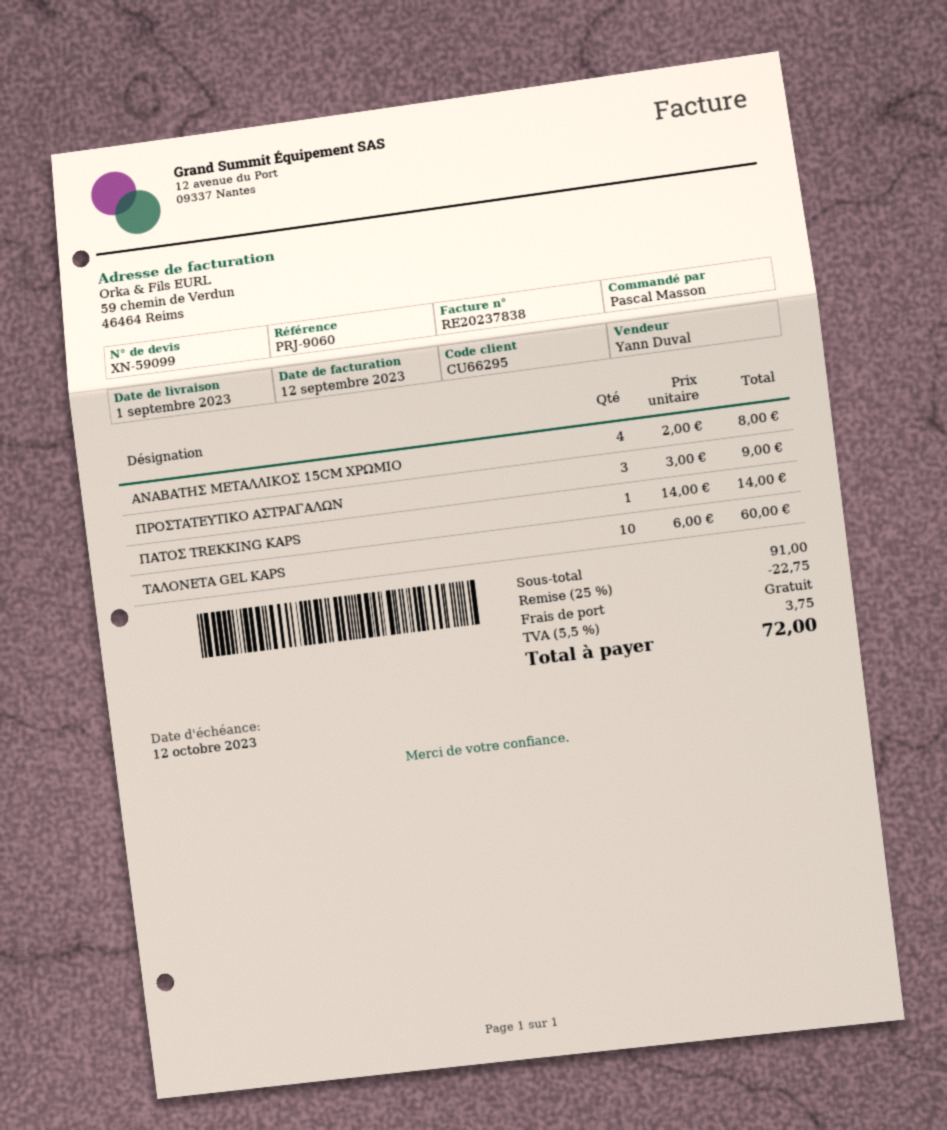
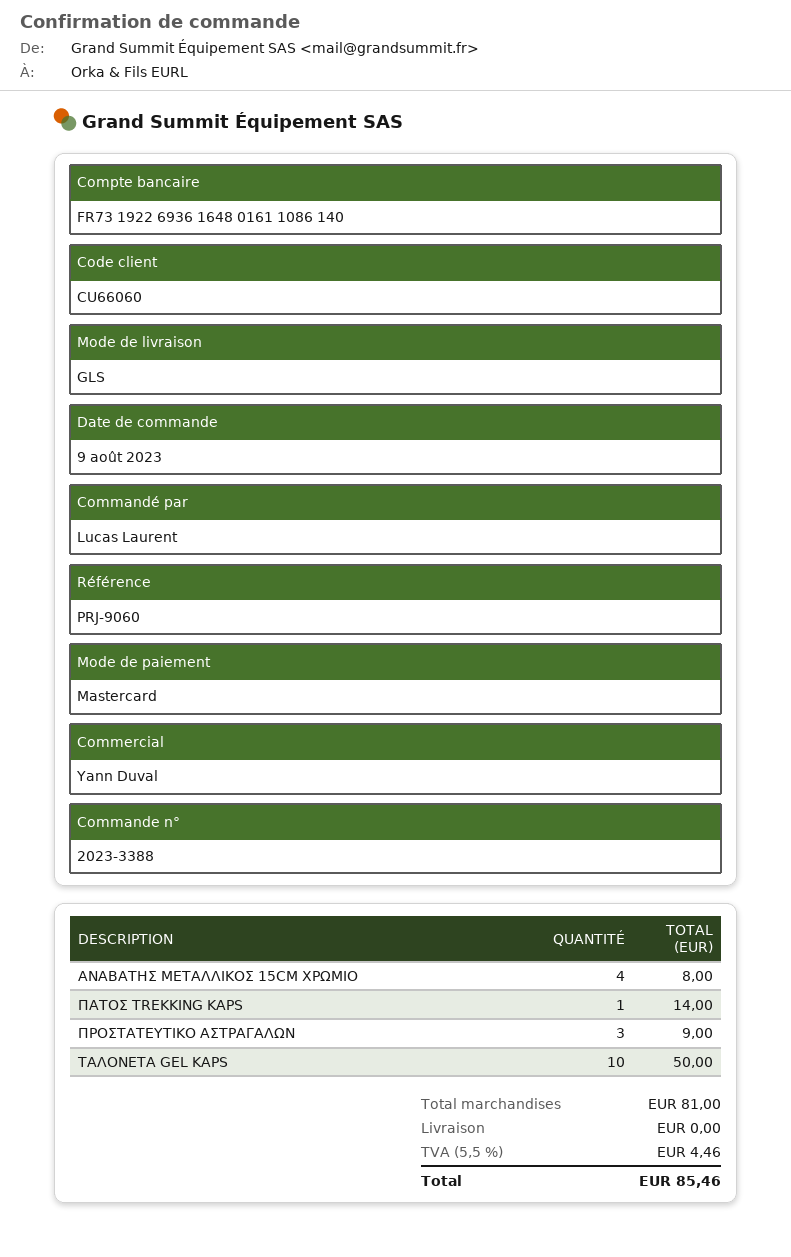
customer number: CU66295 -> CU66060
ordered by: Pascal Masson -> Lucas Laurent
ΤΑΛΟΝΕΤΑ GEL KAPS: 10 for 60.00 -> 10 for 50.00
subtotal: 91.00 -> 81.00
discount: 25% = 22.75 -> none
tax: 5.5% = 3.75 -> 5.5% = 4.46
total: 72.00 -> 85.46

